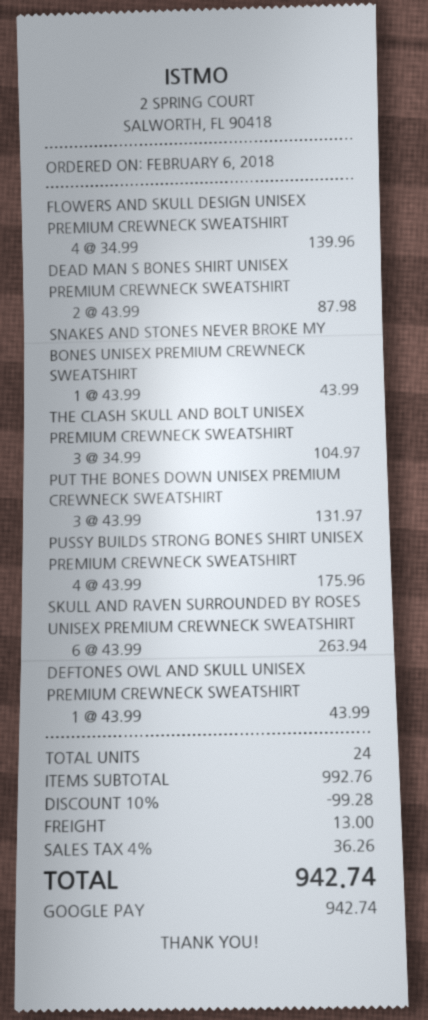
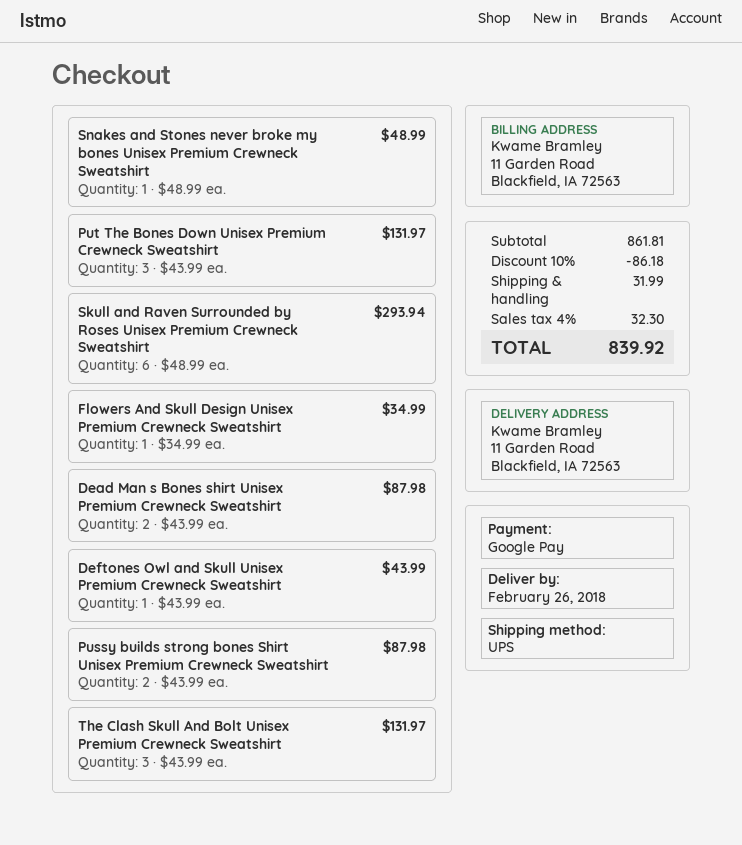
FLOWERS AND SKULL DESIGN UNISEX PREMIUM CREWNECK SWEATSHIRT: 4 x 34.99 = 139.96 -> 1 x 34.99 = 34.99
SNAKES AND STONES NEVER BROKE MY BONES UNISEX PREMIUM CREWNECK SWEATSHIRT: 1 x 43.99 = 43.99 -> 1 x 48.99 = 48.99
THE CLASH SKULL AND BOLT UNISEX PREMIUM CREWNECK SWEATSHIRT: 3 x 34.99 = 104.97 -> 3 x 43.99 = 131.97
PUSSY BUILDS STRONG BONES SHIRT UNISEX PREMIUM CREWNECK SWEATSHIRT: 4 x 43.99 = 175.96 -> 2 x 43.99 = 87.98
SKULL AND RAVEN SURROUNDED BY ROSES UNISEX PREMIUM CREWNECK SWEATSHIRT: 6 x 43.99 = 263.94 -> 6 x 48.99 = 293.94
subtotal: 992.76 -> 861.81
discount: 10% = 99.28 -> 10% = 86.18
shipping: 13.00 -> 31.99
tax: 4% = 36.26 -> 4% = 32.30
total: 942.74 -> 839.92

